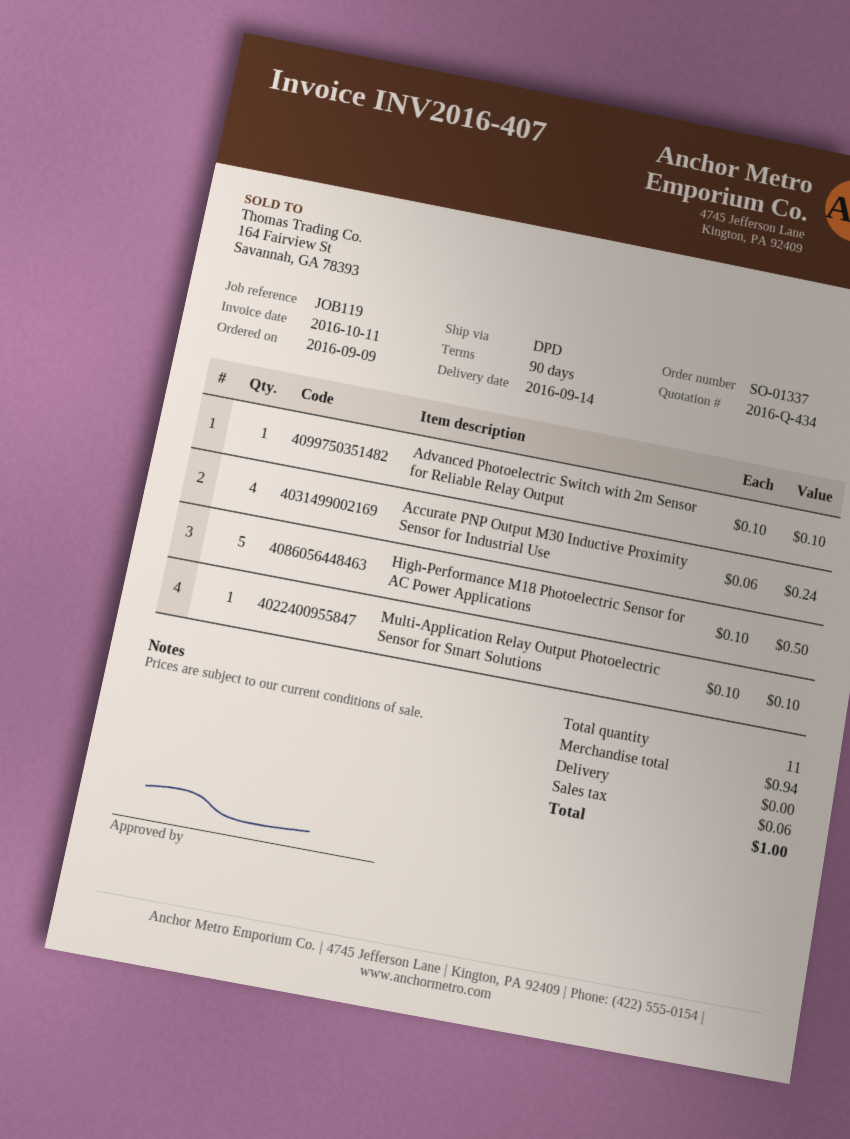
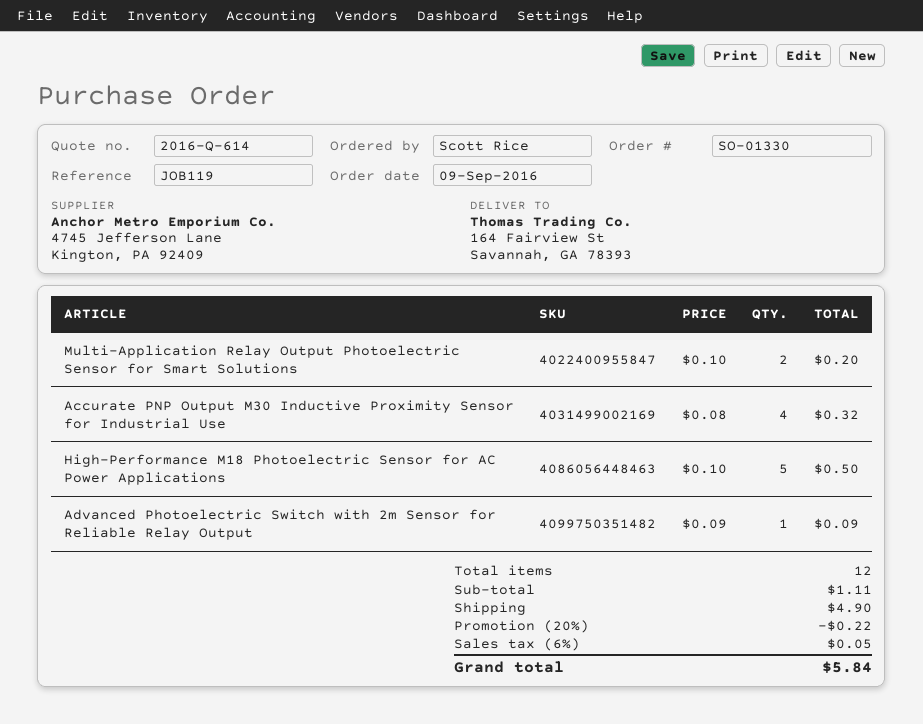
quote number: 2016-Q-434 -> 2016-Q-614
order number: SO-01337 -> SO-01330
Advanced Photoelectric Switch with 2m Sensor for Reliable Relay Output: 1 x 0.10 = 0.10 -> 1 x 0.09 = 0.09
Accurate PNP Output M30 Inductive Proximity Sensor for Industrial Use: 4 x 0.06 = 0.24 -> 4 x 0.08 = 0.32
Multi-Application Relay Output Photoelectric Sensor for Smart Solutions: 1 x 0.10 = 0.10 -> 2 x 0.10 = 0.20
total quantity: 11 -> 12
subtotal: 0.94 -> 1.11
discount: none -> 20% = 0.22
shipping: 0.00 -> 4.90
tax: 0.06 -> 0.05
total: 1.00 -> 5.84

